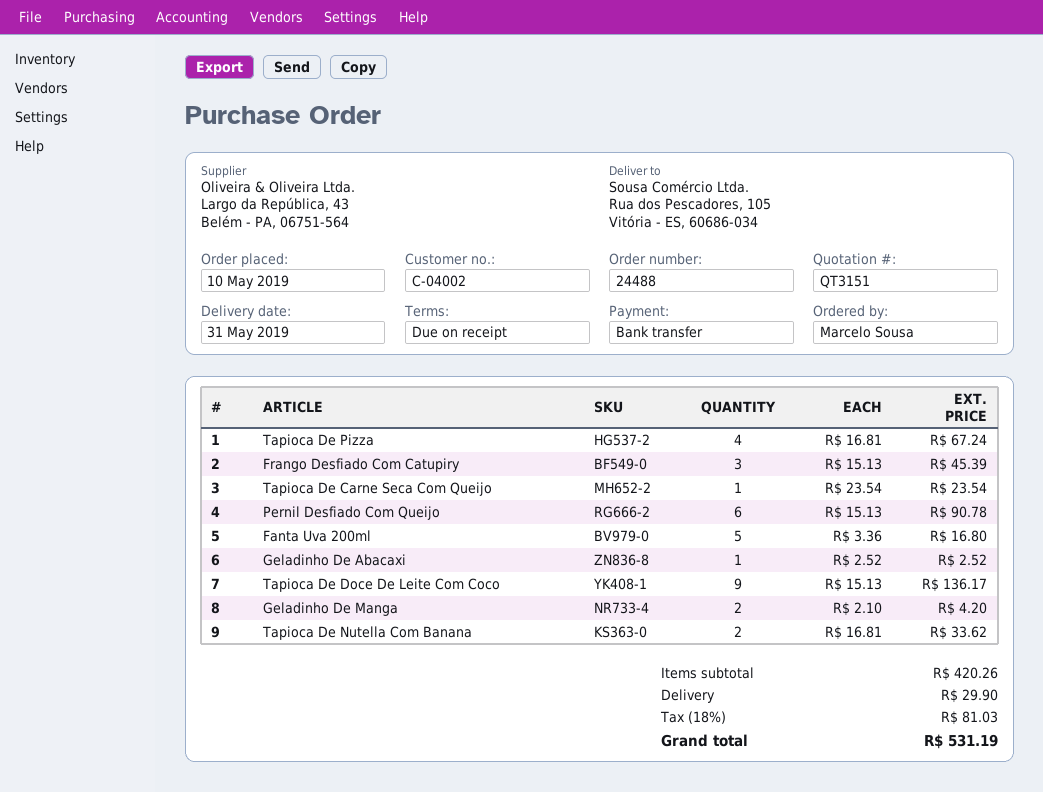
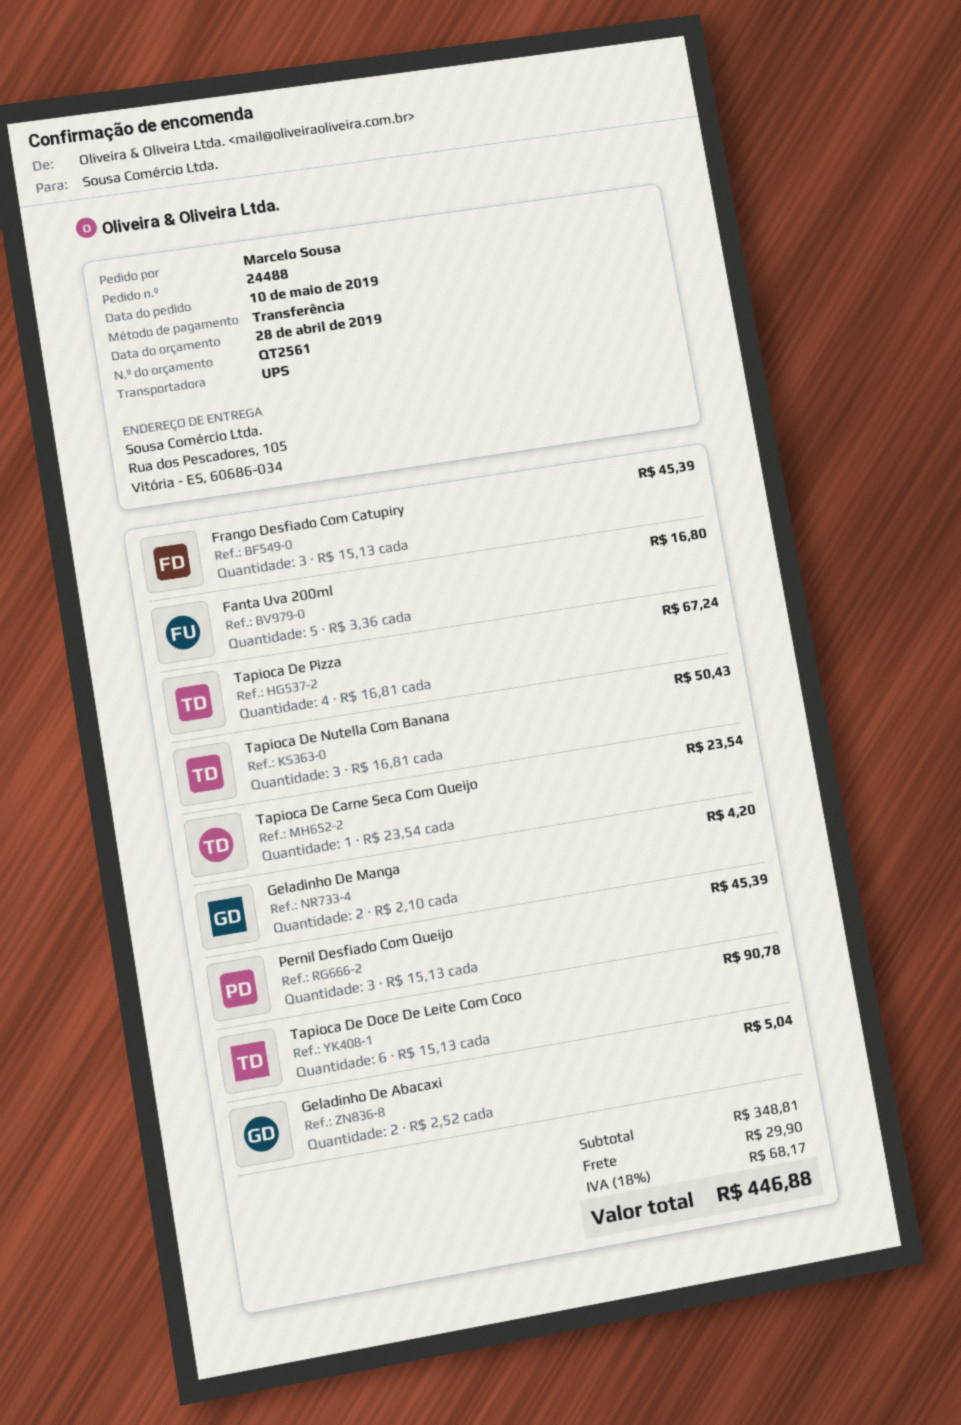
quote number: QT3151 -> QT2561
Pernil Desfiado Com Queijo: 6 x 15.13 = 90.78 -> 3 x 15.13 = 45.39
Geladinho De Abacaxi: 1 x 2.52 = 2.52 -> 2 x 2.52 = 5.04
Tapioca De Doce De Leite Com Coco: 9 x 15.13 = 136.17 -> 6 x 15.13 = 90.78
Tapioca De Nutella Com Banana: 2 x 16.81 = 33.62 -> 3 x 16.81 = 50.43
subtotal: 420.26 -> 348.81
tax: 18% = 81.03 -> 18% = 68.17
total: 531.19 -> 446.88

